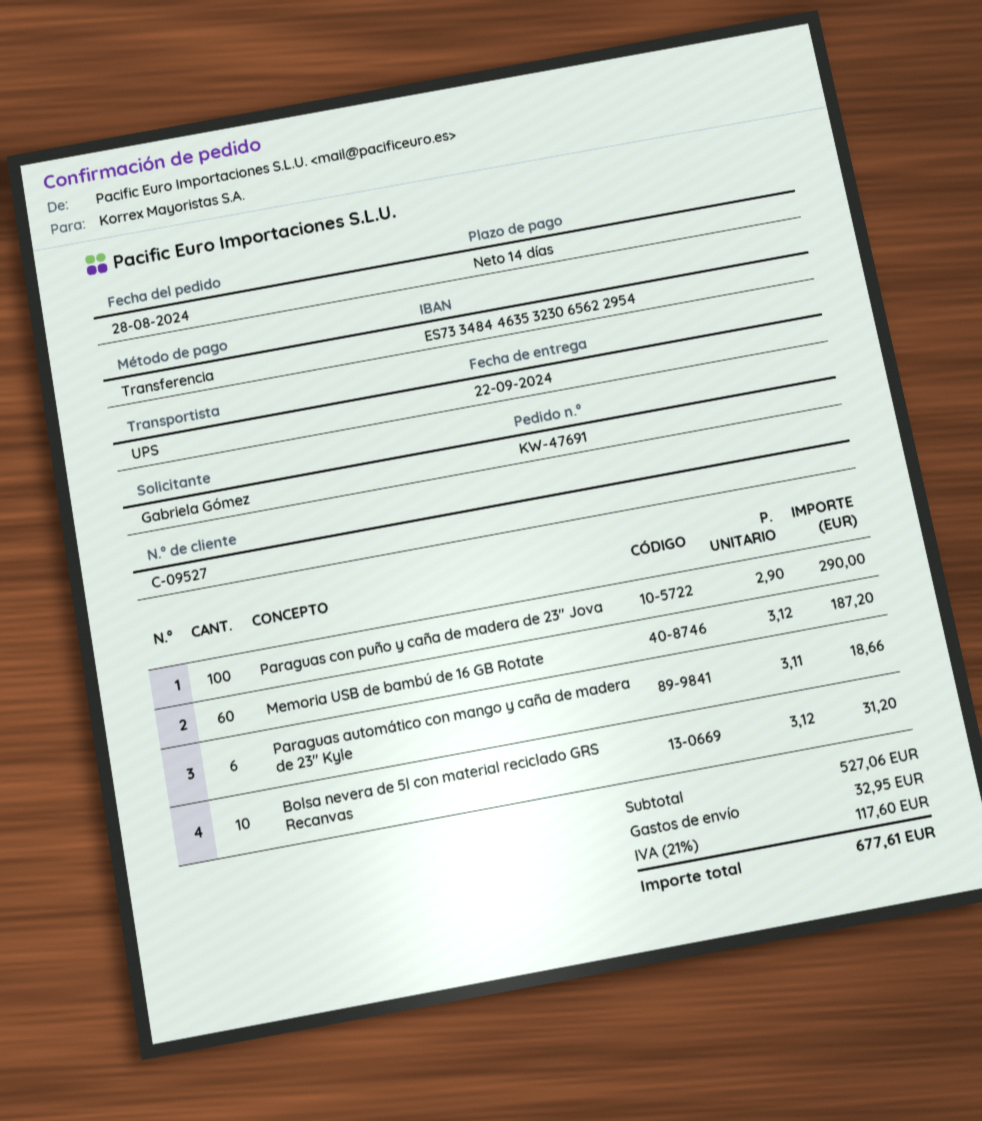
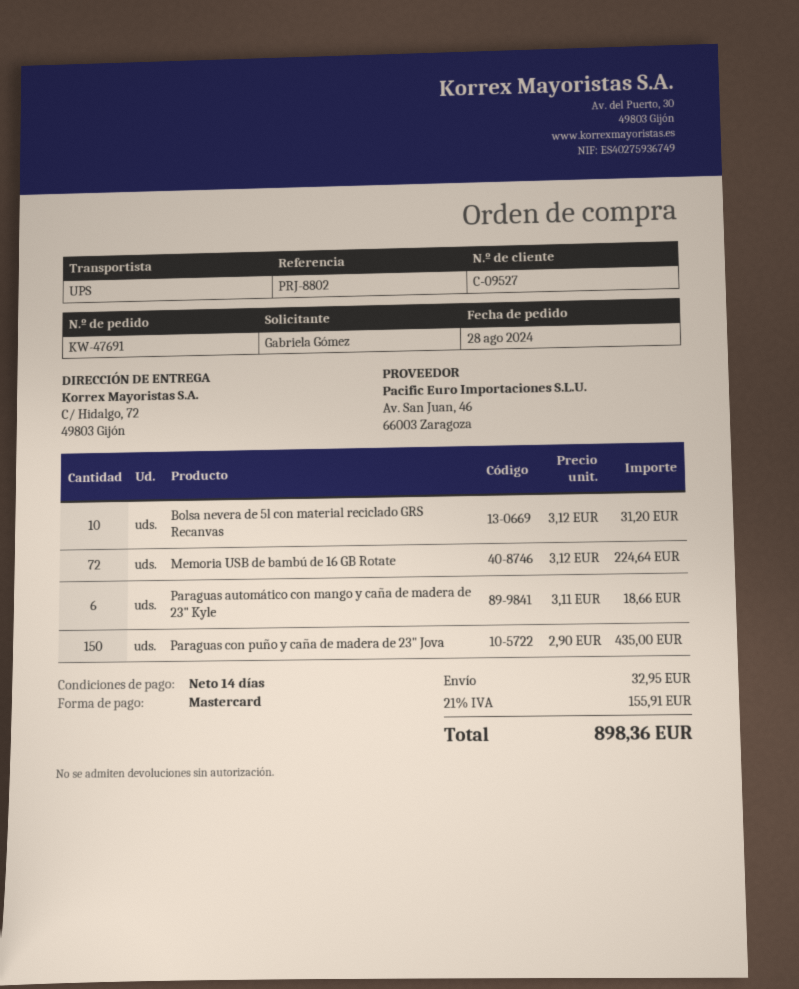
payment method: bank transfer -> Mastercard
Paraguas con puño y caña de madera de 23" Jova: 100 x 2.90 = 290.00 -> 150 x 2.90 = 435.00
Memoria USB de bambú de 16 GB Rotate: 60 x 3.12 = 187.20 -> 72 x 3.12 = 224.64
tax: 21% = 117.60 -> 21% = 155.91
total: 677.61 -> 898.36

